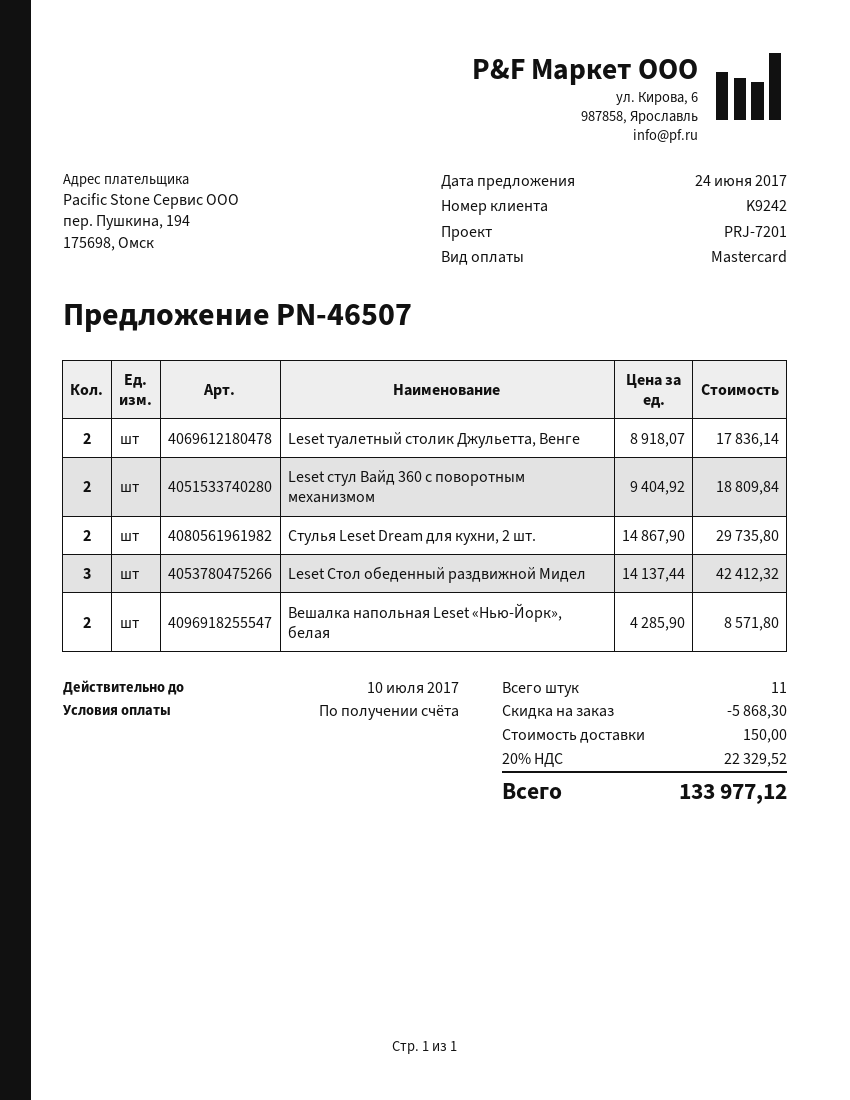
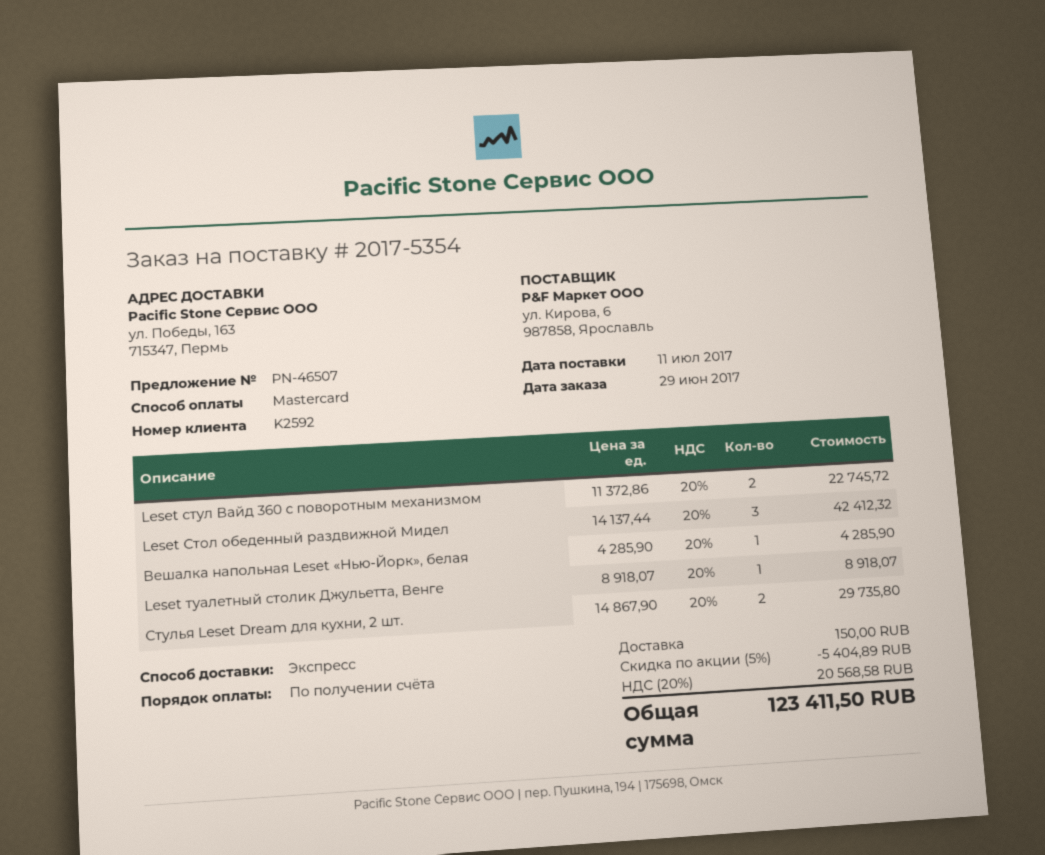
customer number: K9242 -> K2592
Leset туалетный столик Джульетта, Венге: 2 x 8918.07 = 17836.14 -> 1 x 8918.07 = 8918.07
Leset стул Вайд 360 с поворотным механизмом: 2 x 9404.92 = 18809.84 -> 2 x 11372.86 = 22745.72
Вешалка напольная Leset «Нью-Йорк», белая: 2 x 4285.90 = 8571.80 -> 1 x 4285.90 = 4285.90
discount: 5868.30 -> 5404.89
tax: 20% = 22329.52 -> 20% = 20568.58
total: 133977.12 -> 123411.50

